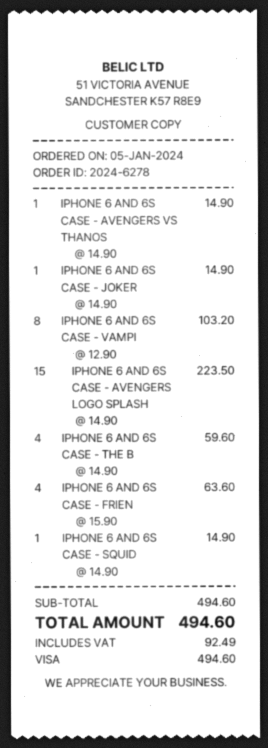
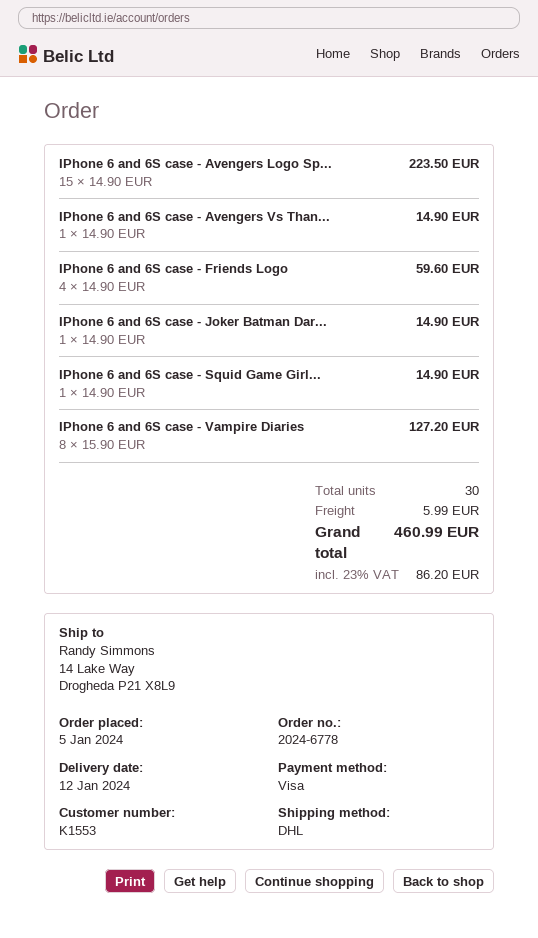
order number: 2024-6278 -> 2024-6778
IPHONE 6 AND 6S CASE - VAMPI: 8 x 12.90 = 103.20 -> 8 x 15.90 = 127.20
IPHONE 6 AND 6S CASE - THE B: 4 x 14.90 = 59.60 -> none
IPHONE 6 AND 6S CASE - FRIEN: 4 x 15.90 = 63.60 -> 4 x 14.90 = 59.60
shipping: none -> 5.99
tax: 92.49 -> 86.20
total: 494.60 -> 460.99

